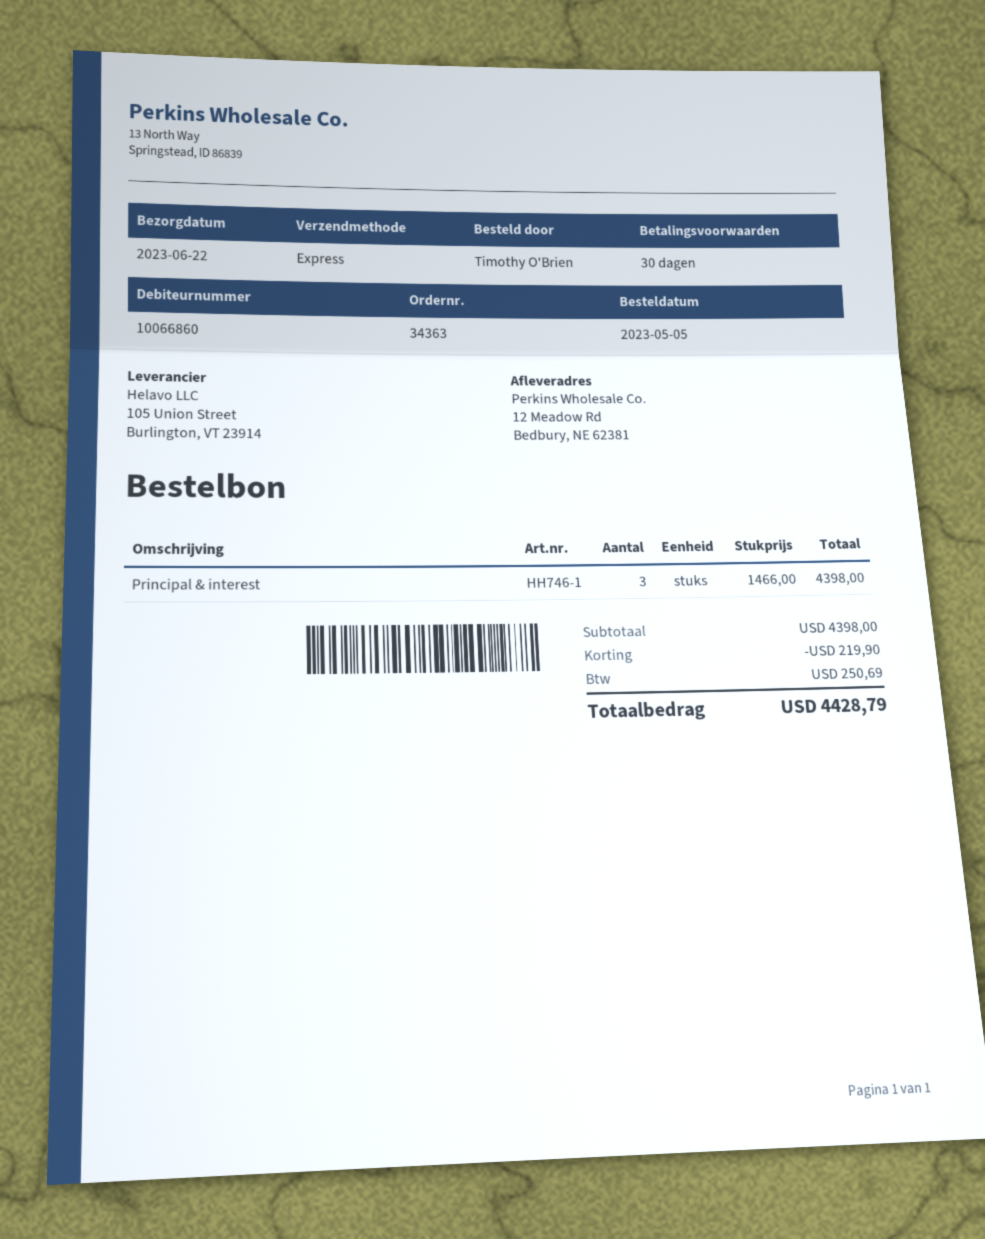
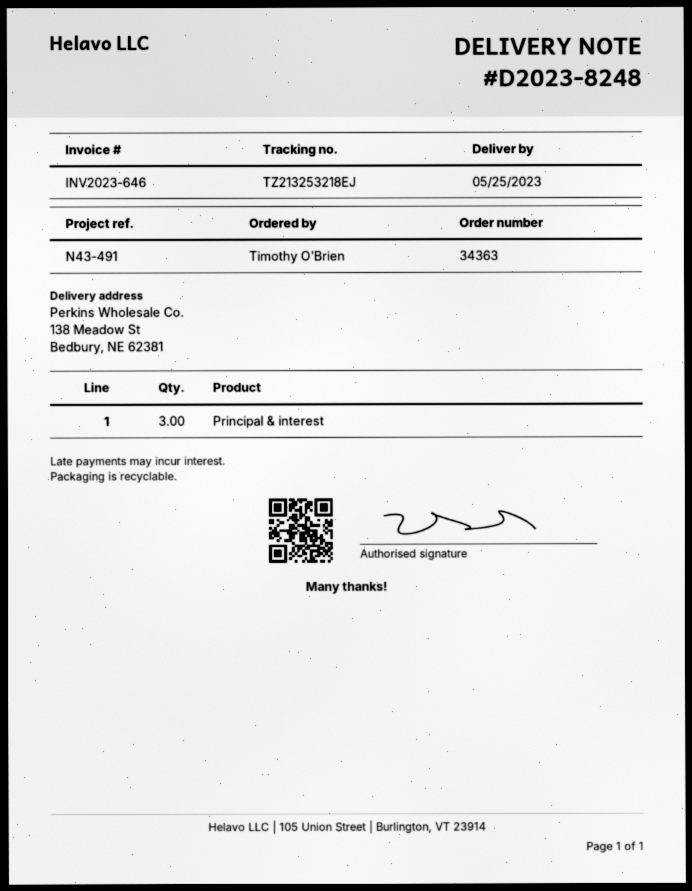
delivery date: 2023-06-22 -> 2023-05-25
ship to: 12 Meadow Rd, Bedbury, NE 62381 -> 138 Meadow St, Bedbury, NE 62381

